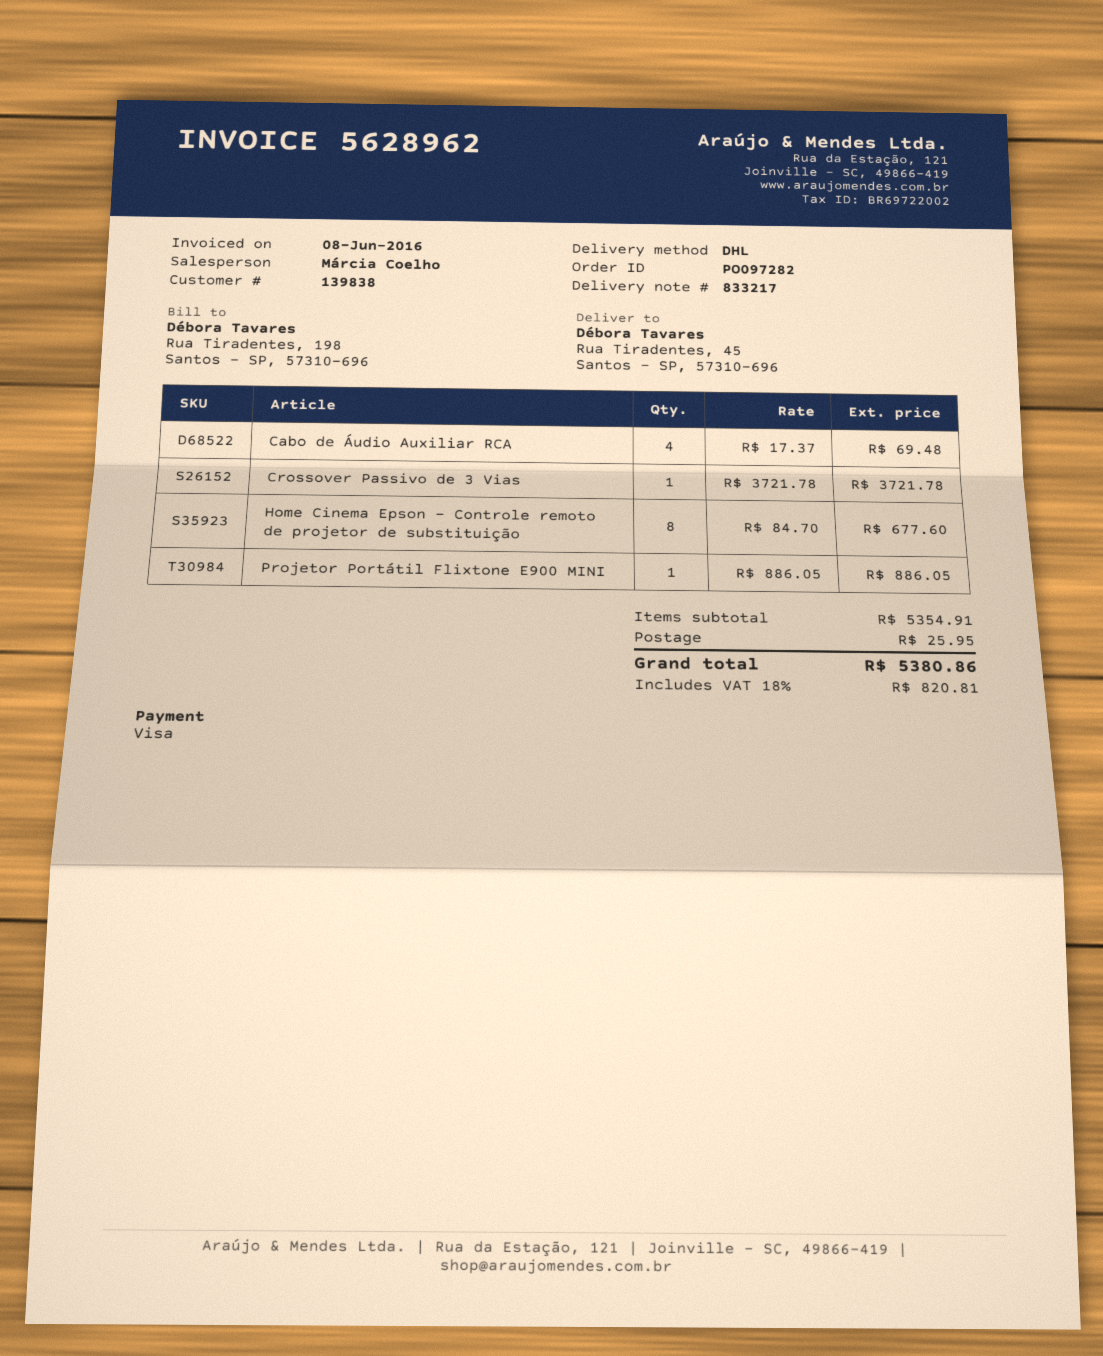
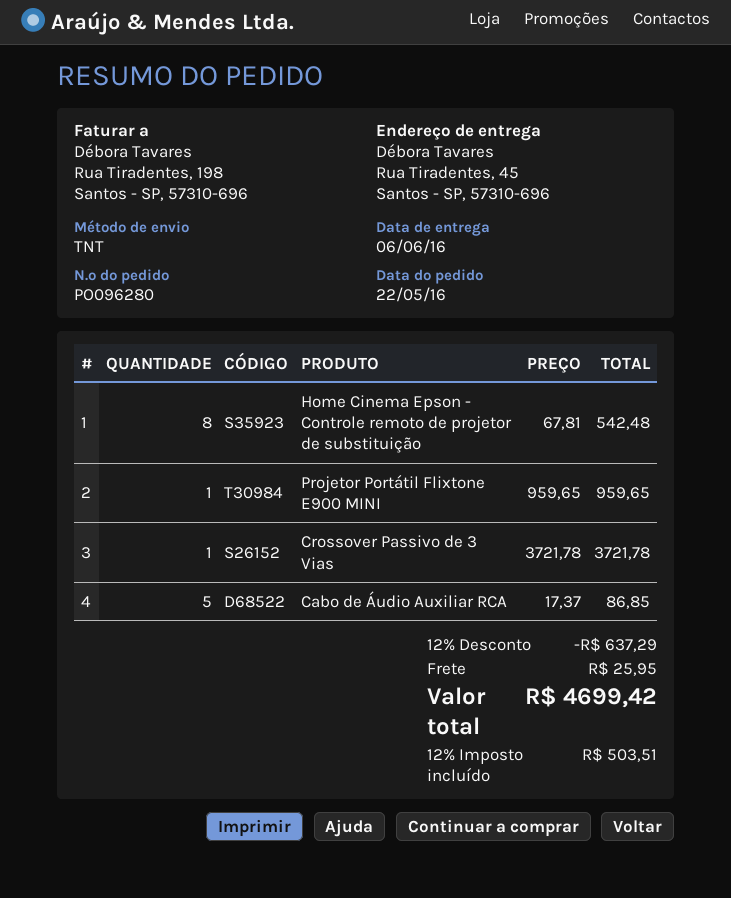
order number: PO097282 -> PO096280
shipping method: DHL -> TNT
Cabo de Áudio Auxiliar RCA: 4 x 17.37 = 69.48 -> 5 x 17.37 = 86.85
Home Cinema Epson - Controle remoto de projetor de substituição: 8 x 84.70 = 677.60 -> 8 x 67.81 = 542.48
Projetor Portátil Flixtone E900 MINI: 1 x 886.05 = 886.05 -> 1 x 959.65 = 959.65
discount: none -> 12% = 637.29
tax: 18% = 820.81 -> 12% = 503.51
total: 5380.86 -> 4699.42

